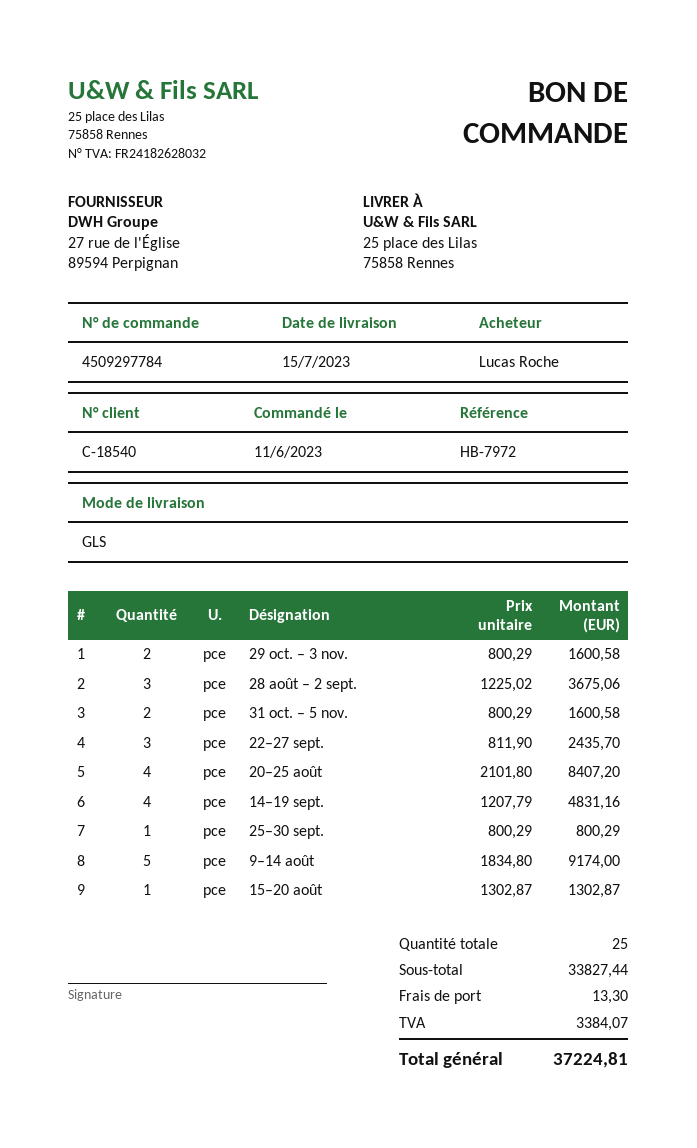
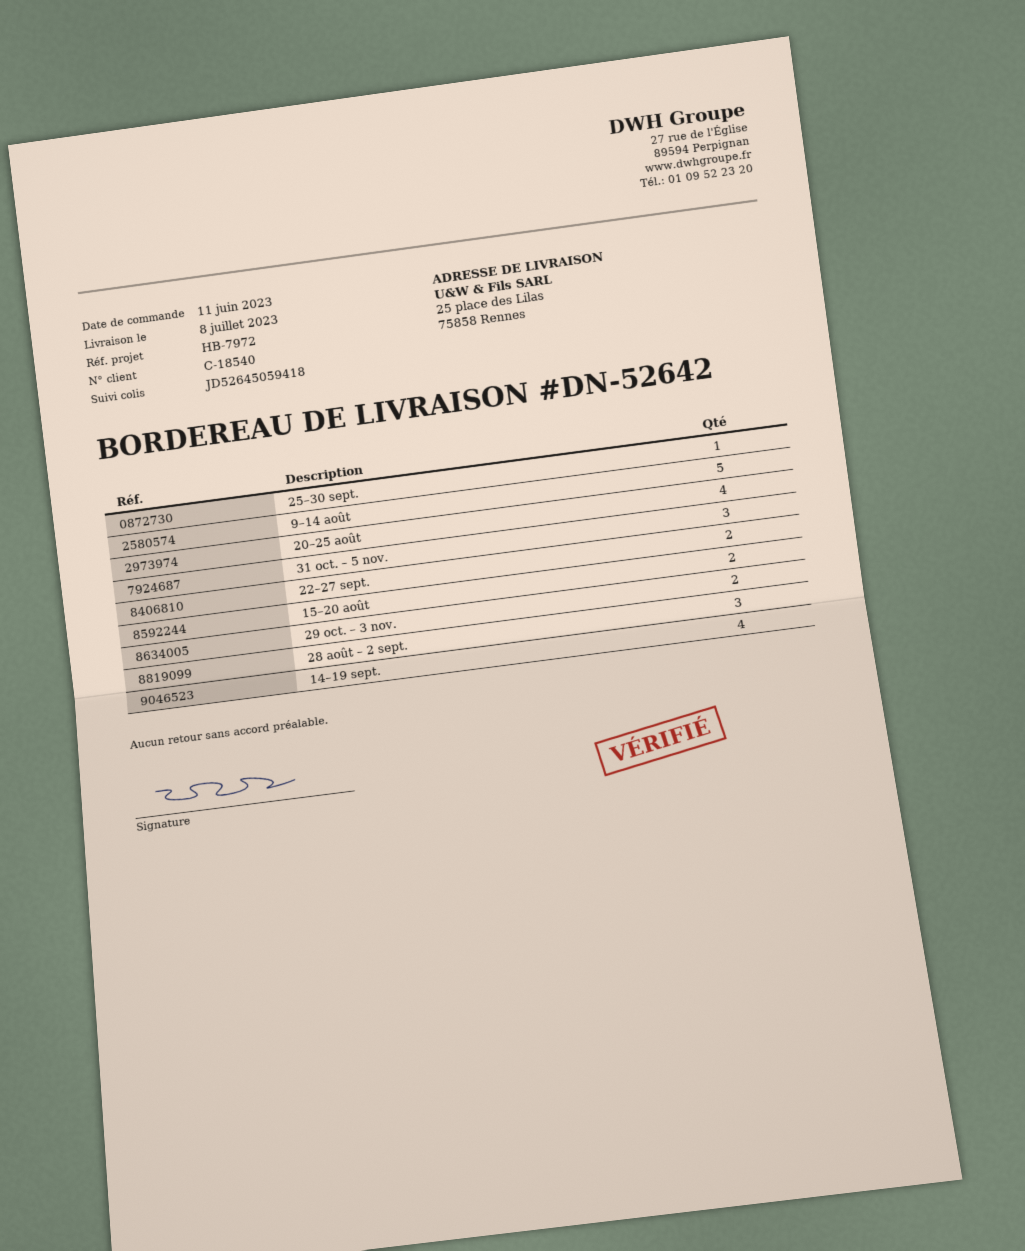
delivery date: 2023-07-15 -> 2023-07-08
31 oct. – 5 nov.: 2 -> 3
22–27 sept.: 3 -> 2
15–20 août: 1 -> 2

